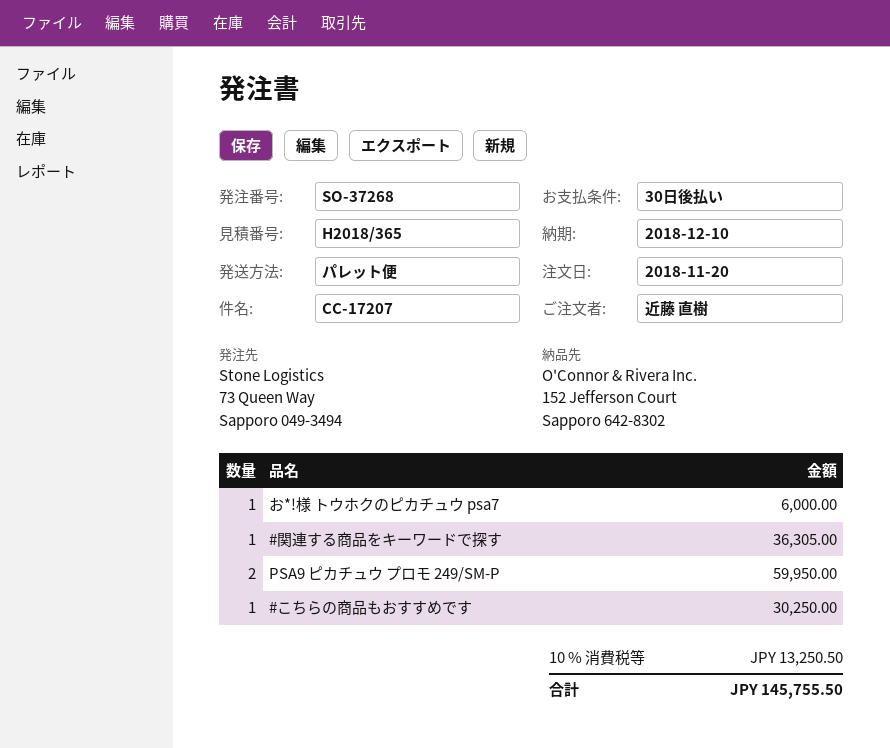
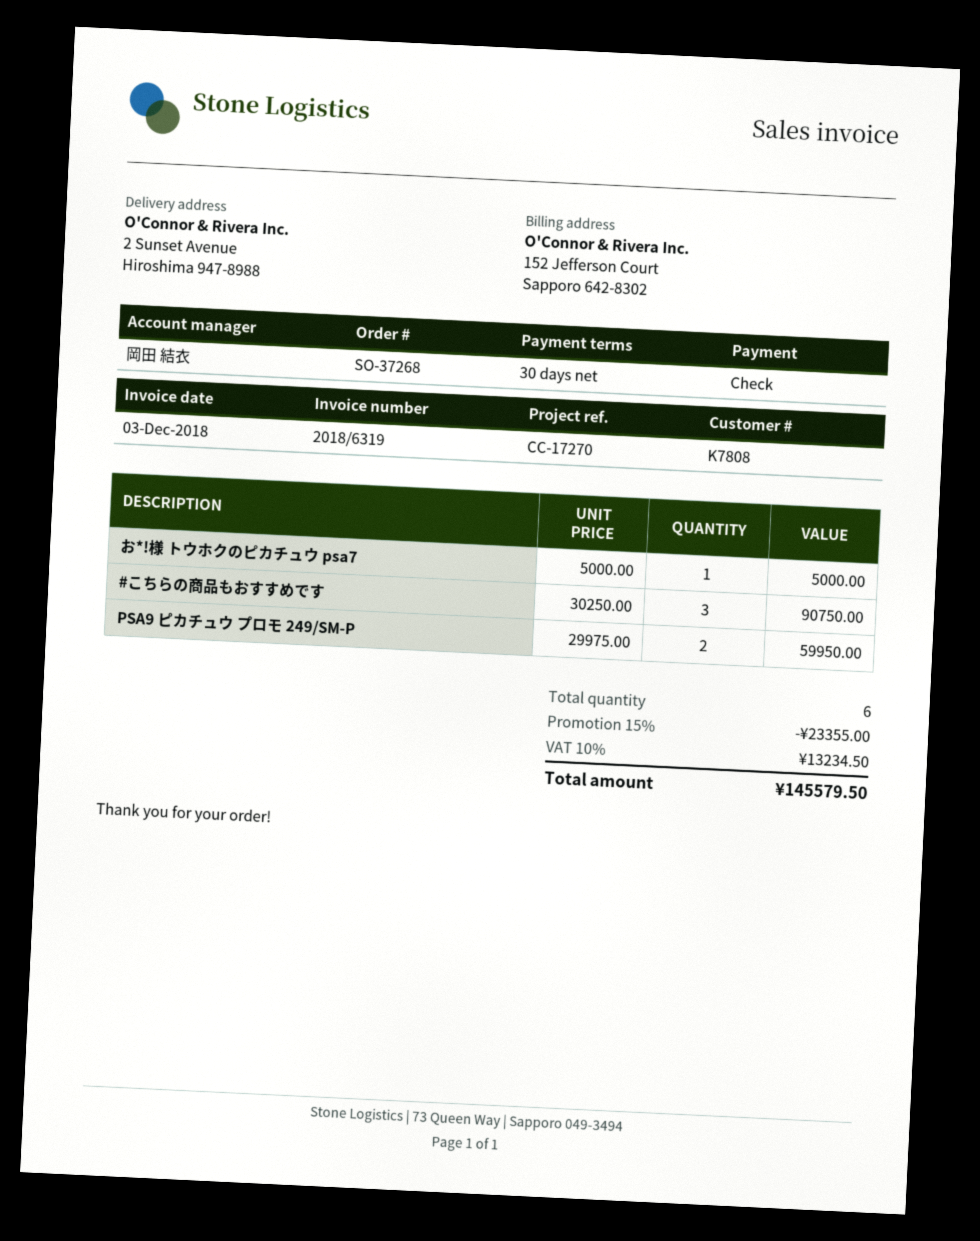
reference: CC-17207 -> CC-17270
ship to: 152 Jefferson Court, Sapporo 642-8302 -> 2 Sunset Avenue, Hiroshima 947-8988
お*!様 トウホクのピカチュウ psa7: 1 for 6000.00 -> 1 for 5000.00
#関連する商品をキーワードで探す: 1 for 36305.00 -> none
#こちらの商品もおすすめです: 1 for 30250.00 -> 3 for 90750.00
discount: none -> 15% = 23355.00
tax: 10% = 13250.50 -> 10% = 13234.50
total: 145755.50 -> 145579.50

